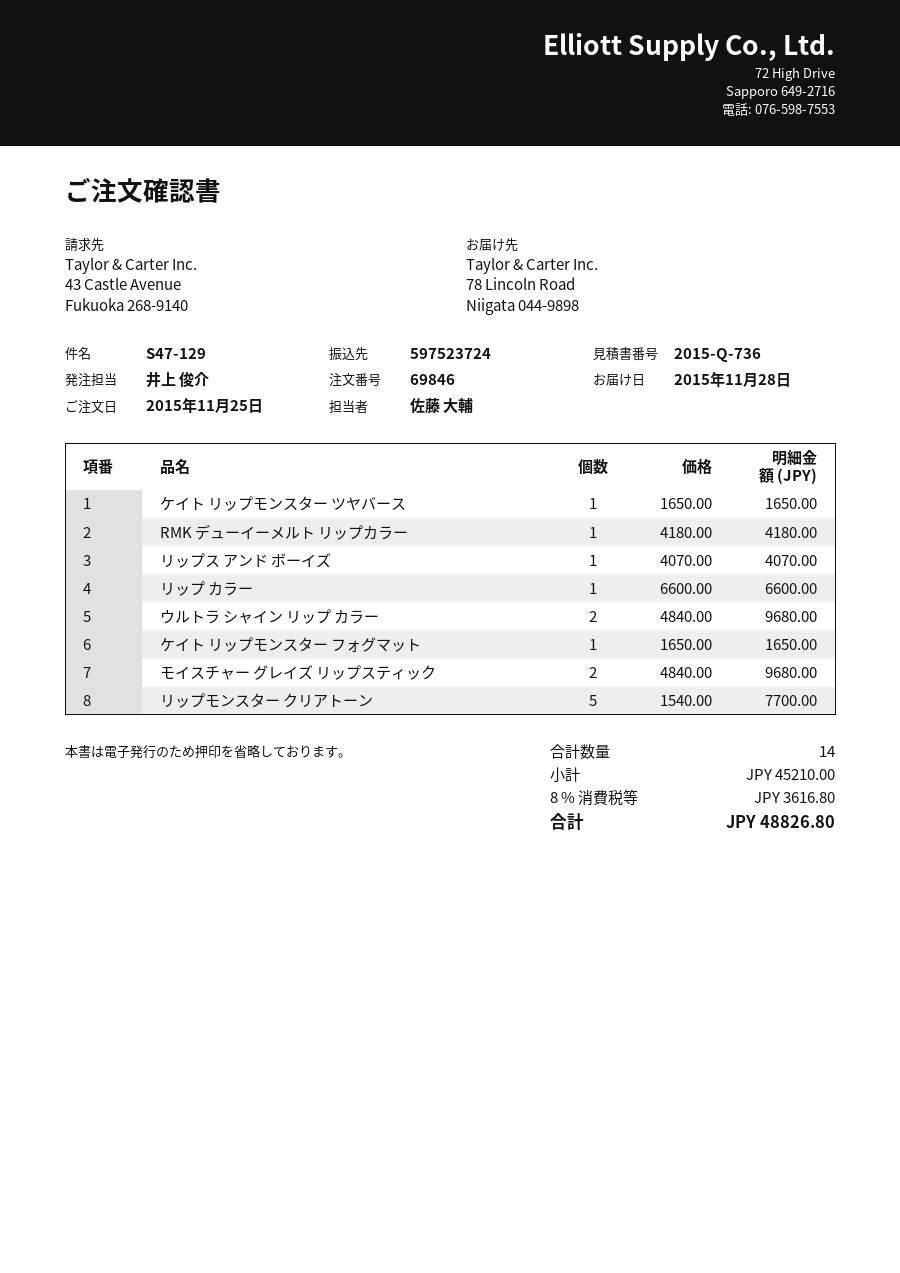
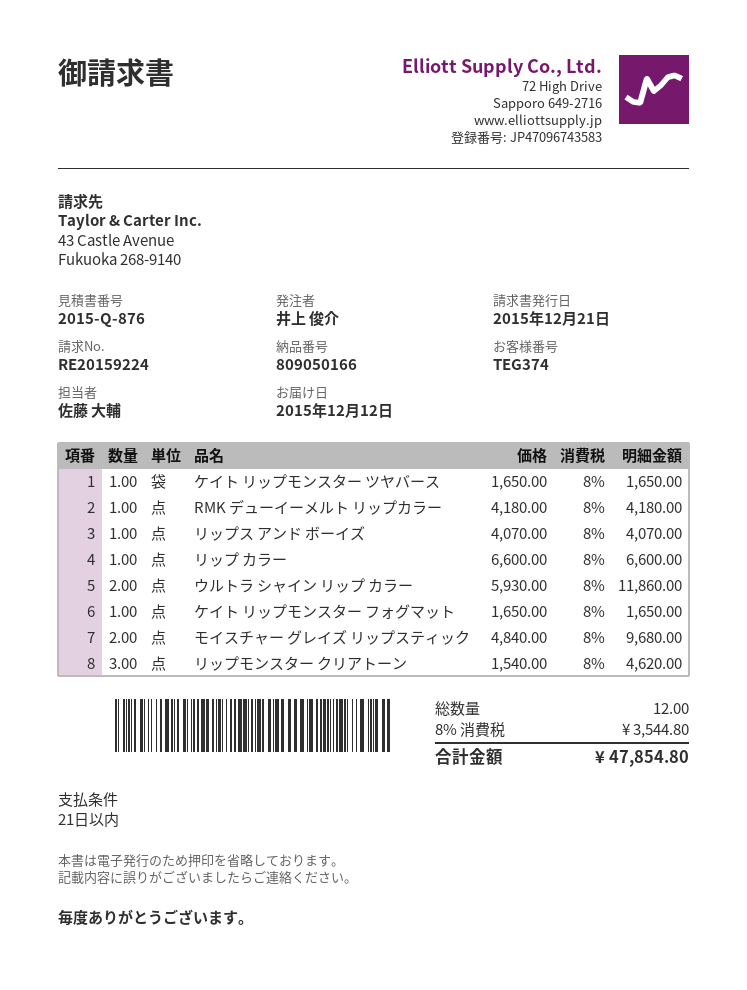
quote number: 2015-Q-736 -> 2015-Q-876
delivery date: 2015-11-28 -> 2015-12-12
ウルトラ シャイン リップ カラー: 2 x 4840.00 = 9680.00 -> 2 x 5930.00 = 11860.00
リップモンスター クリアトーン: 5 x 1540.00 = 7700.00 -> 3 x 1540.00 = 4620.00
total quantity: 14 -> 12
tax: 8% = 3616.80 -> 8% = 3544.80
total: 48826.80 -> 47854.80

